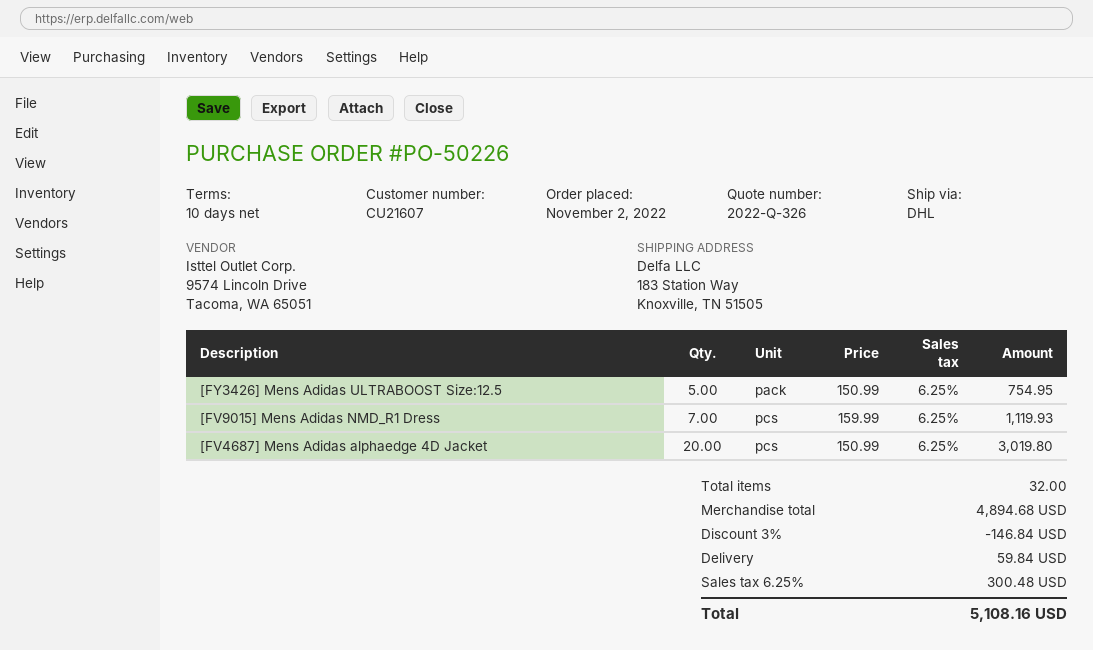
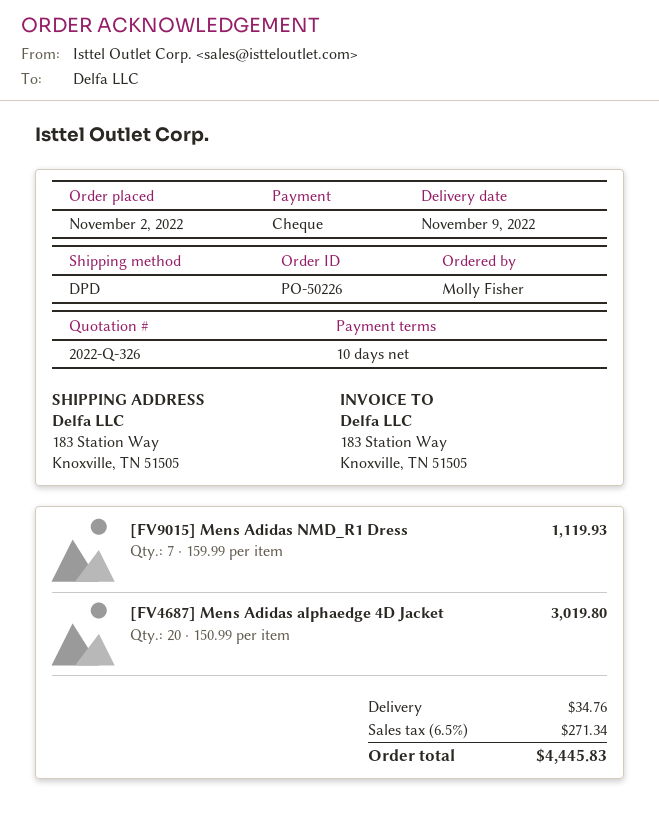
shipping method: DHL -> DPD
[FY3426] Mens Adidas ULTRABOOST Size:12.5: 5 x 150.99 = 754.95 -> none
discount: 3% = 146.84 -> none
shipping: 59.84 -> 34.76
tax: 6.25% = 300.48 -> 6.5% = 271.34
total: 5108.16 -> 4445.83

